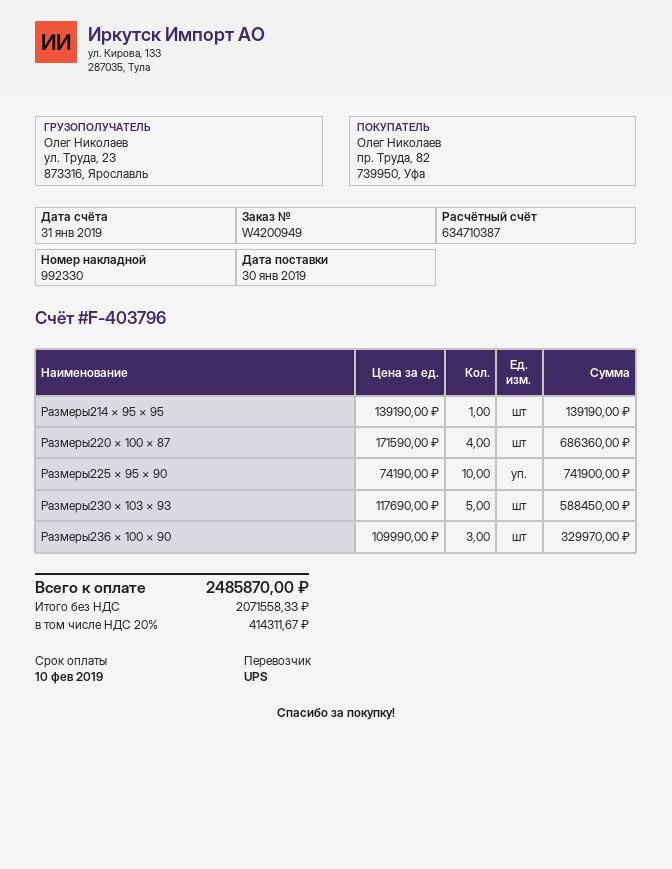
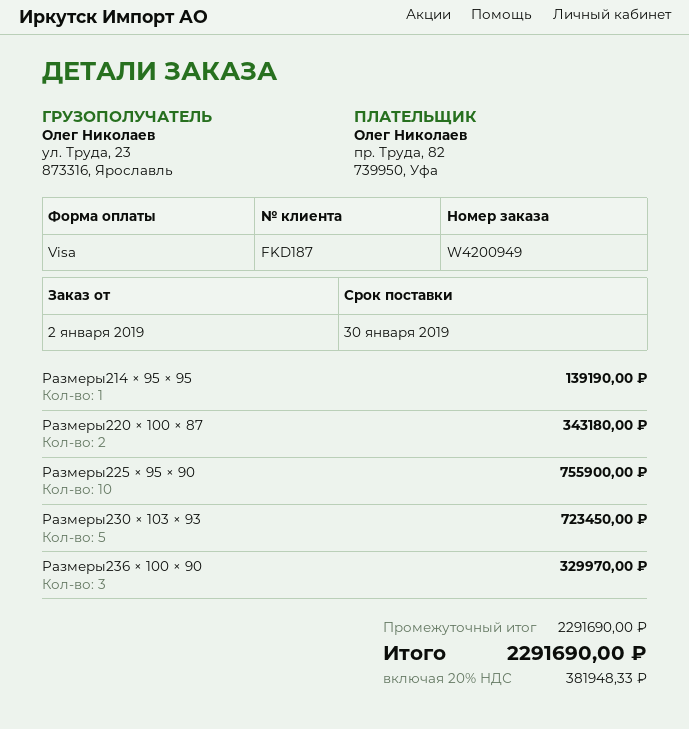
Размеры220 × 100 × 87: 4 for 686360.00 -> 2 for 343180.00
Размеры225 × 95 × 90: 10 for 741900.00 -> 10 for 755900.00
Размеры230 × 103 × 93: 5 for 588450.00 -> 5 for 723450.00
tax: 20% = 414311.67 -> 20% = 381948.33
total: 2485870.00 -> 2291690.00

